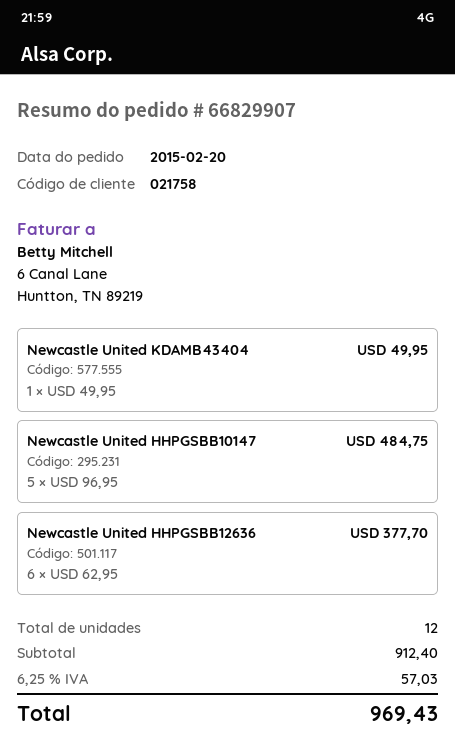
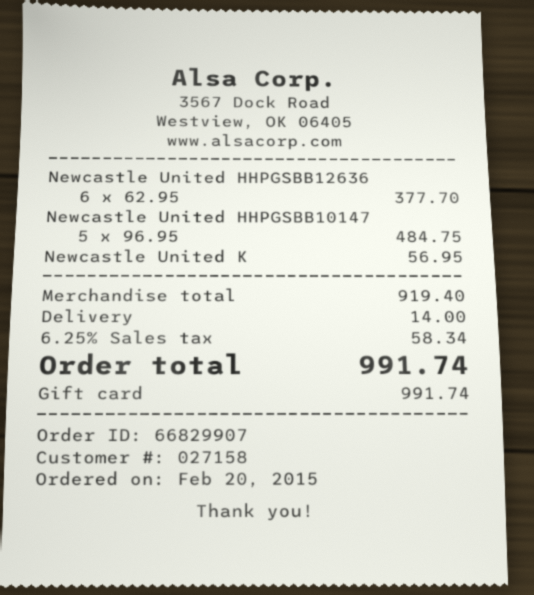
customer number: 021758 -> 027158
Newcastle United KDAMB43404: 1 x 49.95 = 49.95 -> 1 x 56.95 = 56.95
subtotal: 912.40 -> 919.40
shipping: none -> 14.00
tax: 6.25% = 57.03 -> 6.25% = 58.34
total: 969.43 -> 991.74

